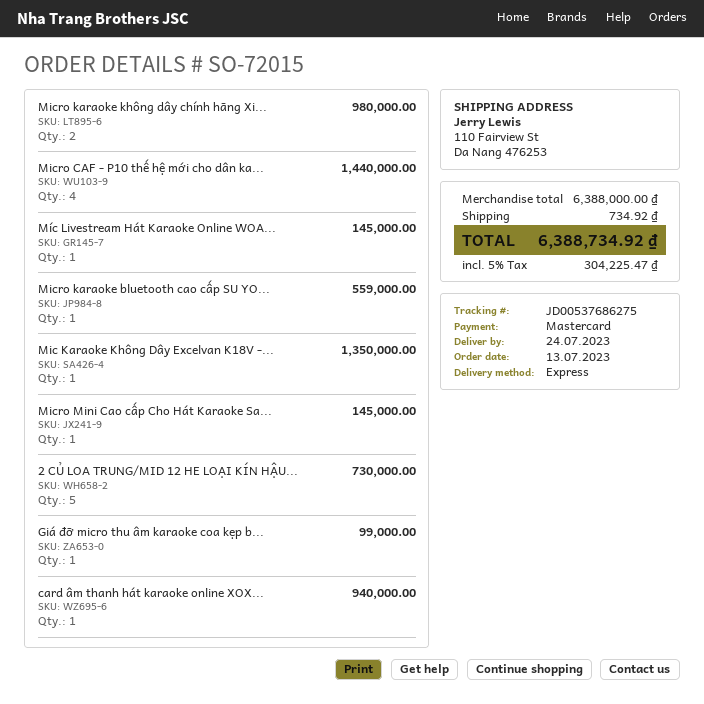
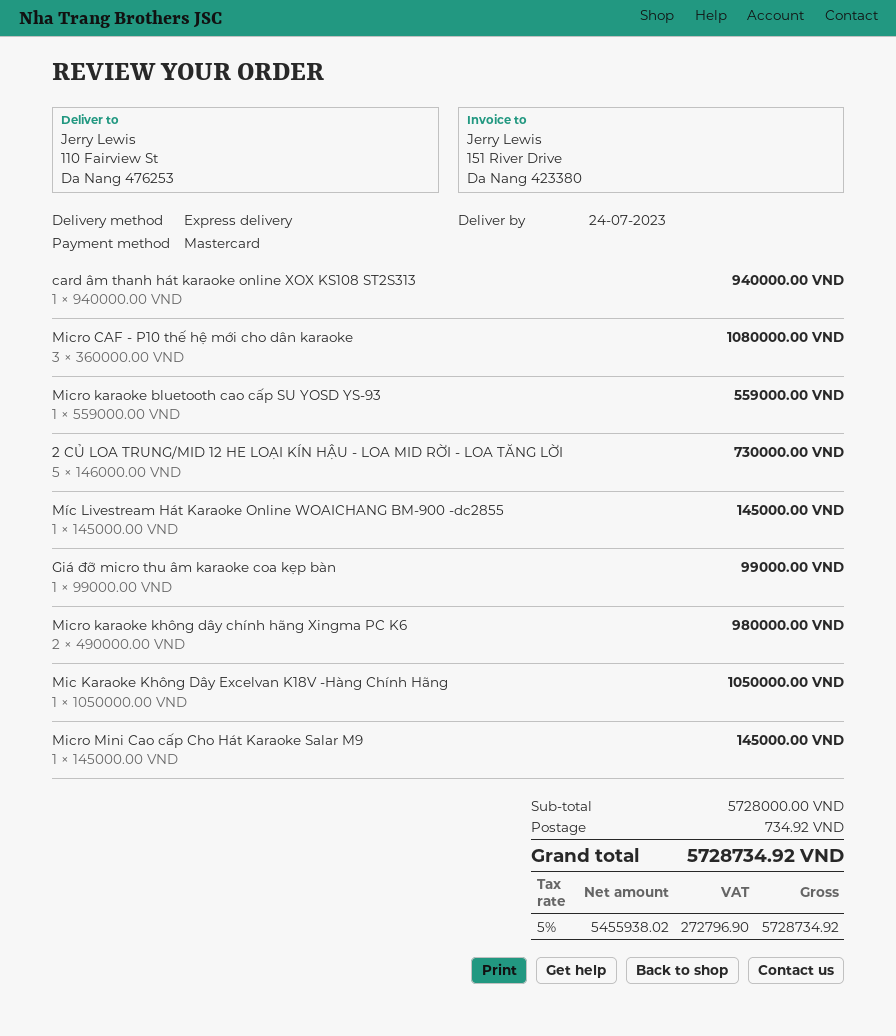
Micro CAF - P10 thế hệ mới cho dân ka...: 4 for 1440000.00 -> 3 for 1080000.00
Mic Karaoke Không Dây Excelvan K18V -...: 1 for 1350000.00 -> 1 for 1050000.00
subtotal: 6388000.00 -> 5728000.00
tax: 5% = 304225.47 -> 5% = 272796.90
total: 6388734.92 -> 5728734.92

